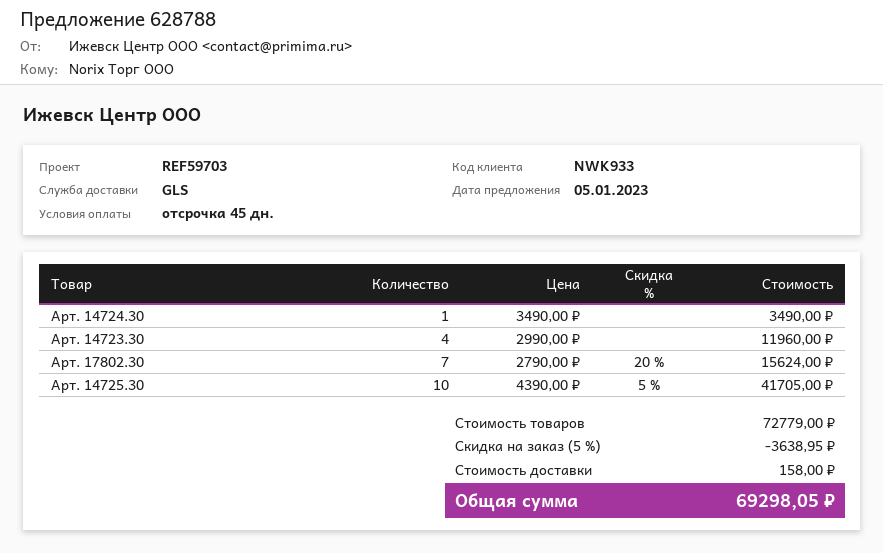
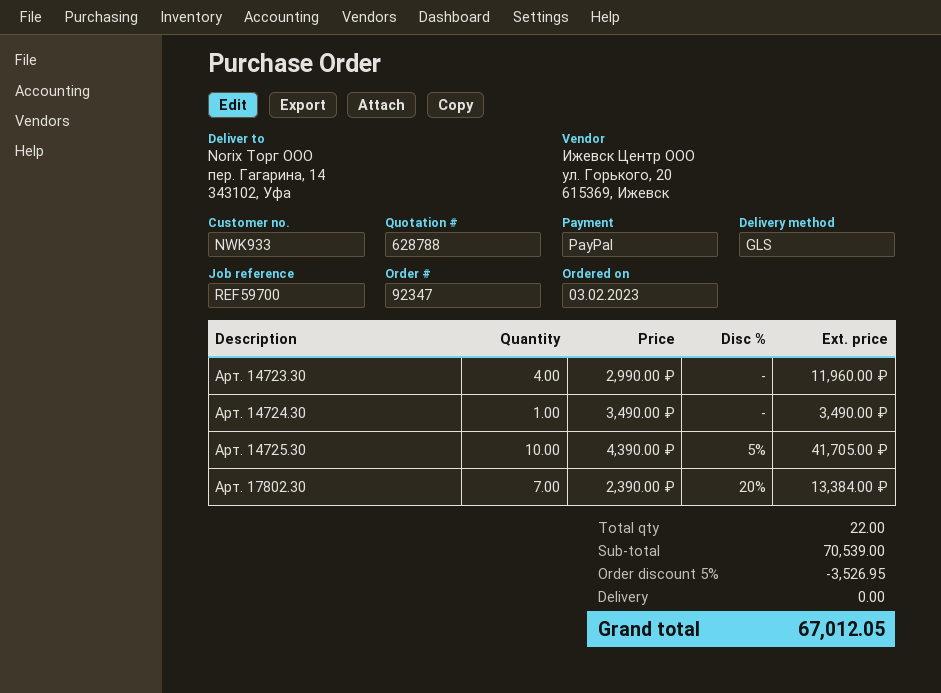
reference: REF59703 -> REF59700
Арт. 17802.30: 7 x 2790.00 - 20% = 15624.00 -> 7 x 2390.00 - 20% = 13384.00
subtotal: 72779.00 -> 70539.00
discount: 5% = 3638.95 -> 5% = 3526.95
shipping: 158.00 -> 0.00
total: 69298.05 -> 67012.05

